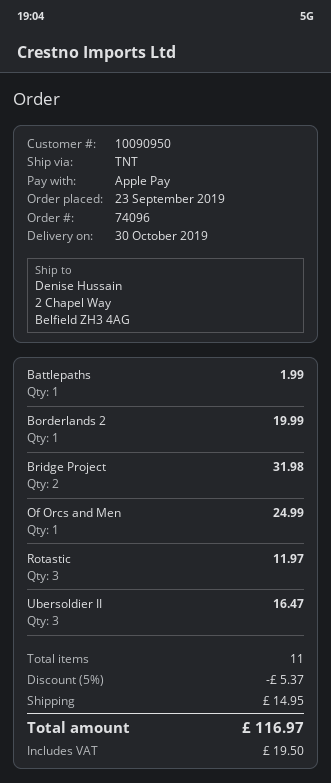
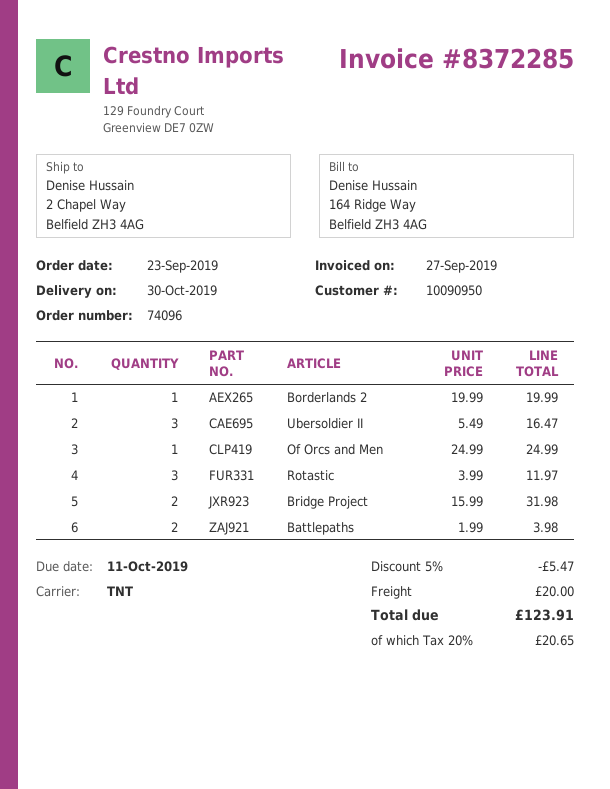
Battlepaths: 1 for 1.99 -> 2 for 3.98
discount: 5% = 5.37 -> 5% = 5.47
shipping: 14.95 -> 20.00
tax: 19.50 -> 20.65
total: 116.97 -> 123.91

